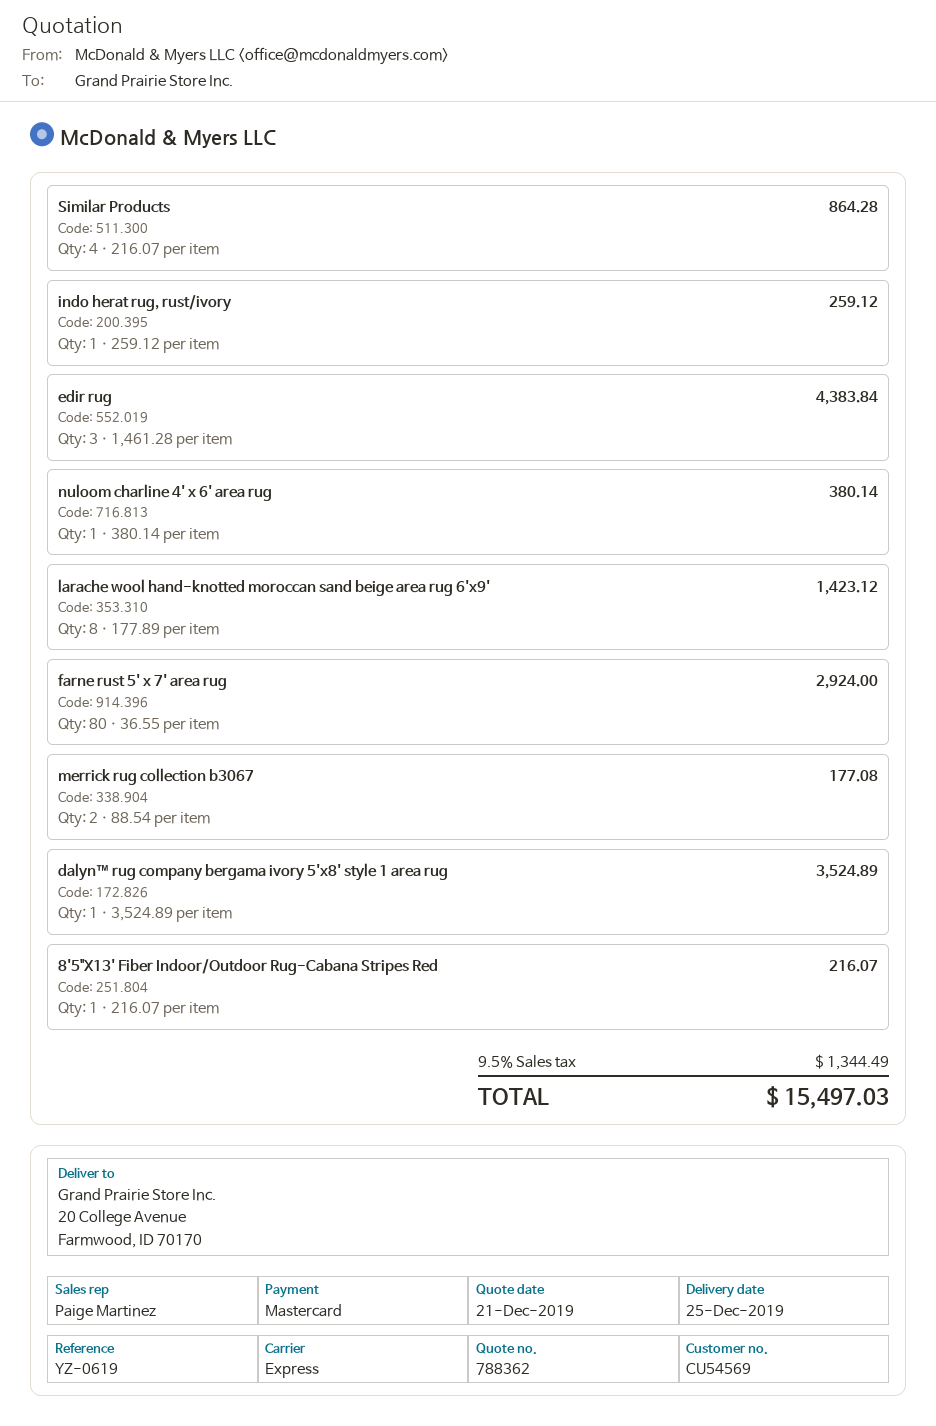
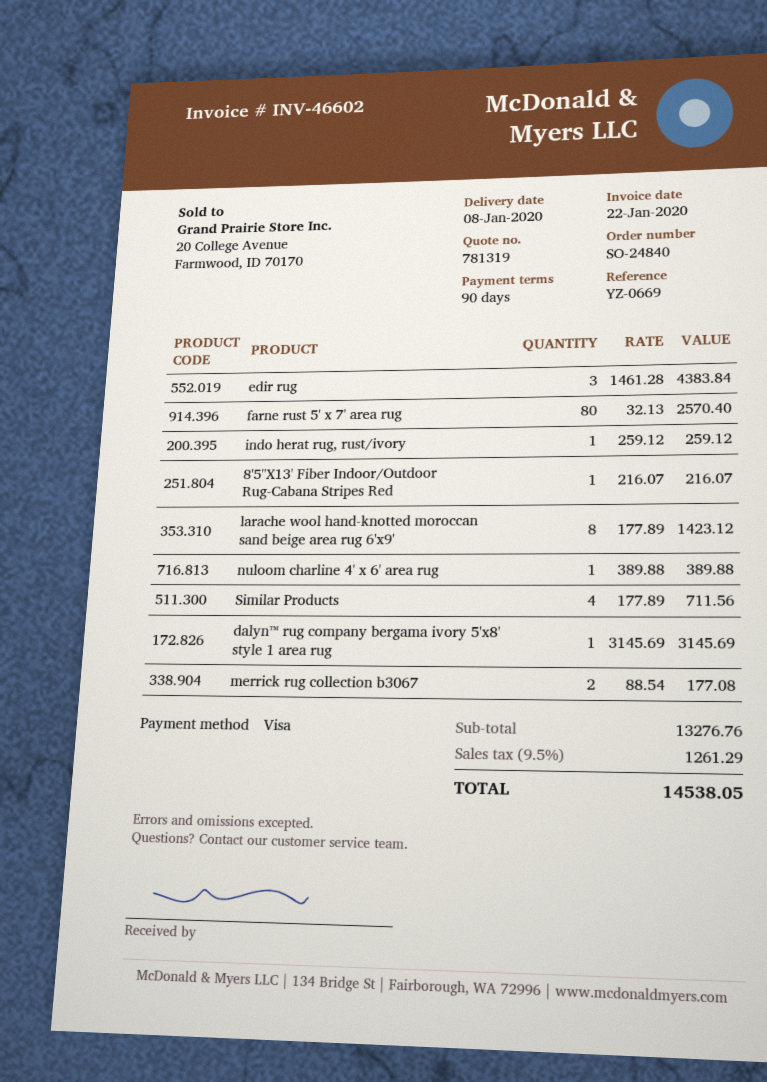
quote number: 788362 -> 781319
delivery date: 2019-12-25 -> 2020-01-08
reference: YZ-0619 -> YZ-0669
payment method: Mastercard -> Visa
Similar Products: 4 x 216.07 = 864.28 -> 4 x 177.89 = 711.56
nuloom charline 4' x 6' area rug: 1 x 380.14 = 380.14 -> 1 x 389.88 = 389.88
farne rust 5' x 7' area rug: 80 x 36.55 = 2924.00 -> 80 x 32.13 = 2570.40
dalyn™ rug company bergama ivory 5'x8' style 1 area rug: 1 x 3524.89 = 3524.89 -> 1 x 3145.69 = 3145.69
tax: 9.5% = 1344.49 -> 9.5% = 1261.29
total: 15497.03 -> 14538.05

